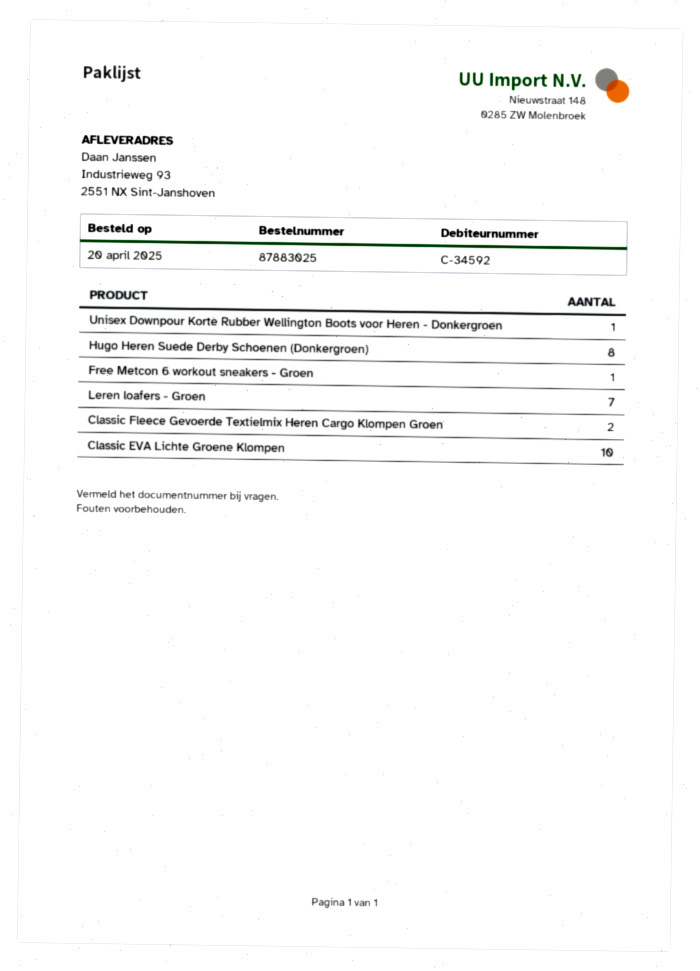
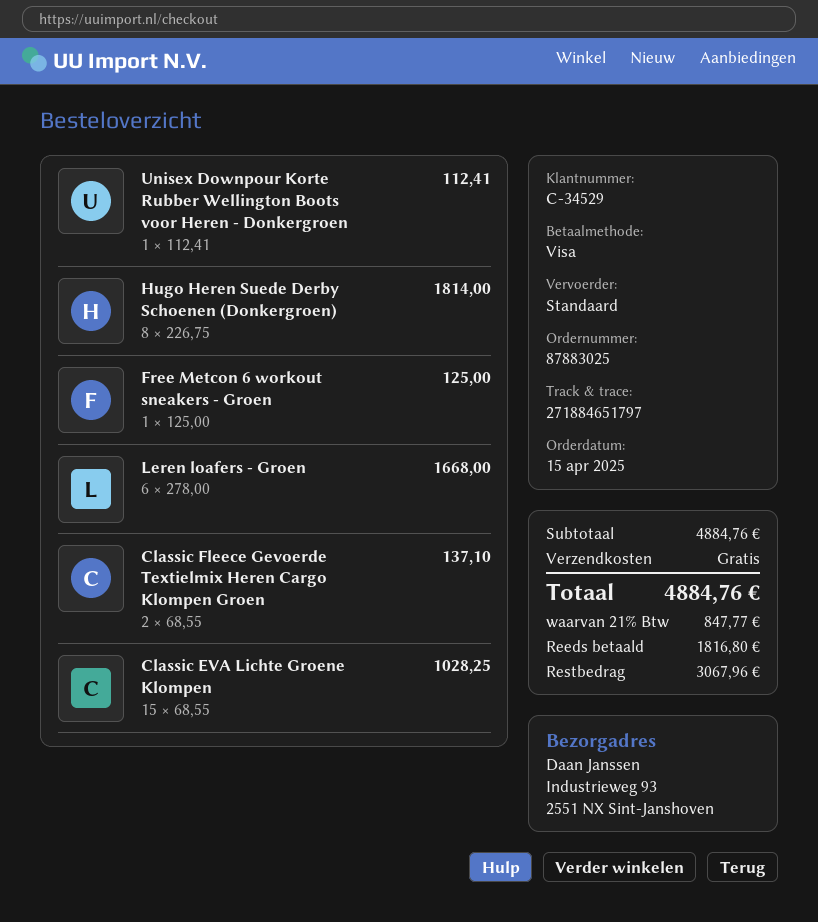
order date: 2025-04-20 -> 2025-04-15
customer number: C-34592 -> C-34529
Leren loafers - Groen: 7 -> 6
Classic EVA Lichte Groene Klompen: 10 -> 15

